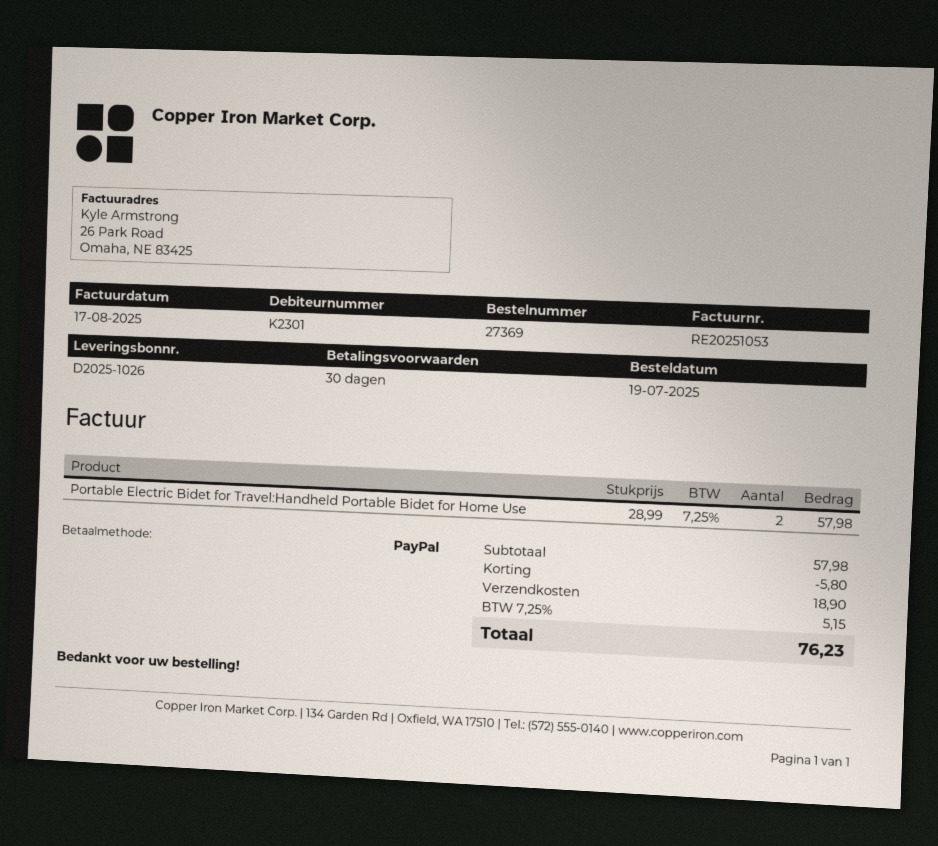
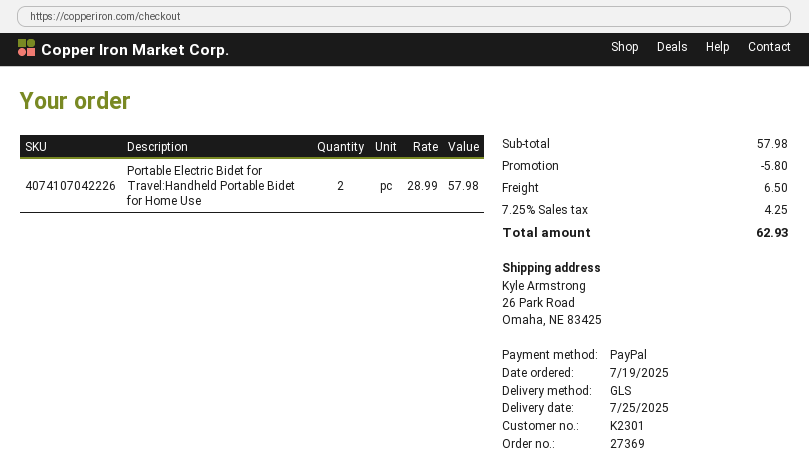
shipping: 18.90 -> 6.50
tax: 7.25% = 5.15 -> 7.25% = 4.25
total: 76.23 -> 62.93

